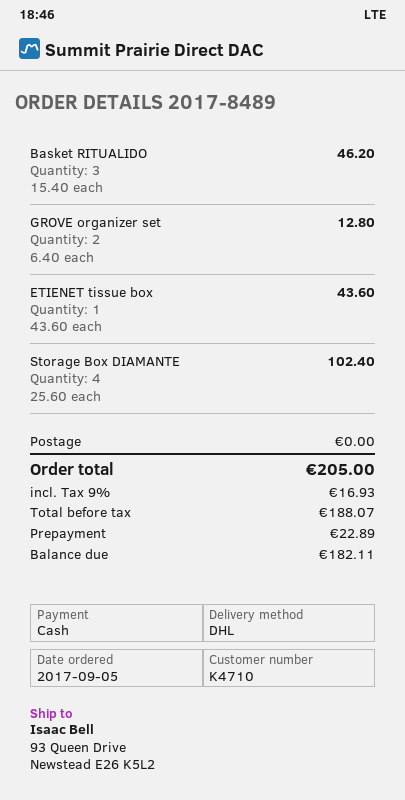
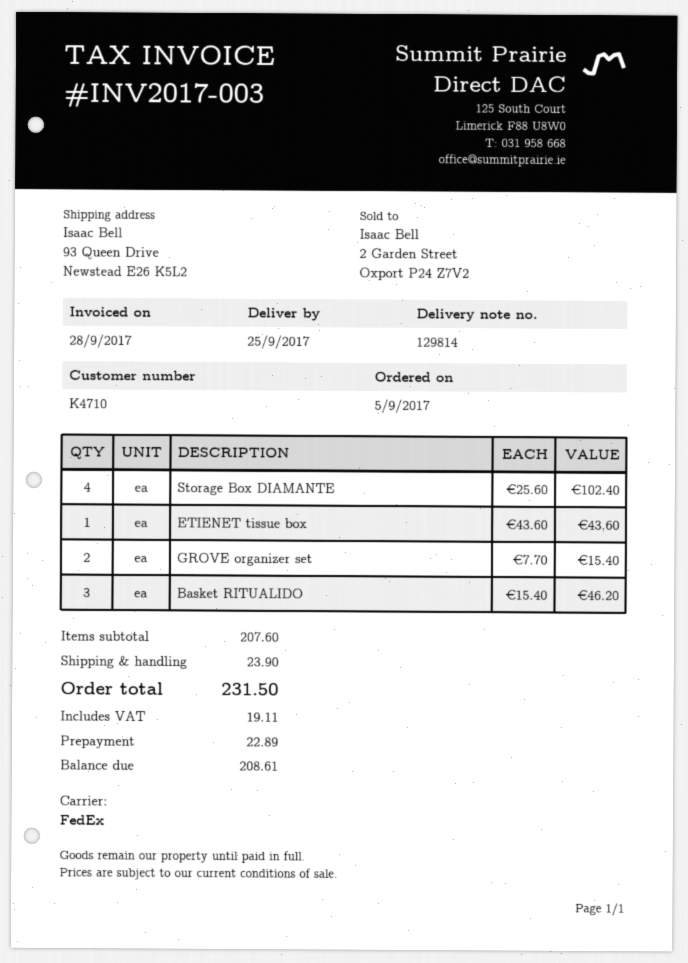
shipping method: DHL -> FedEx
GROVE organizer set: 2 x 6.40 = 12.80 -> 2 x 7.70 = 15.40
shipping: 0.00 -> 23.90
tax: 16.93 -> 19.11
total: 205.00 -> 231.50
balance: 182.11 -> 208.61

